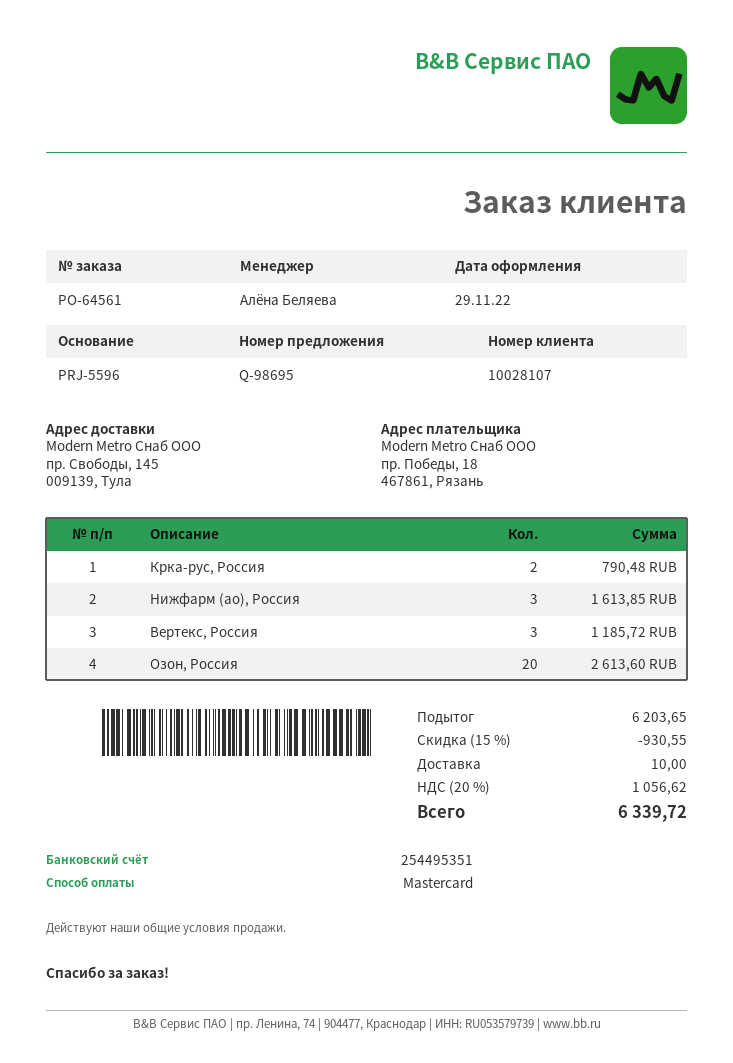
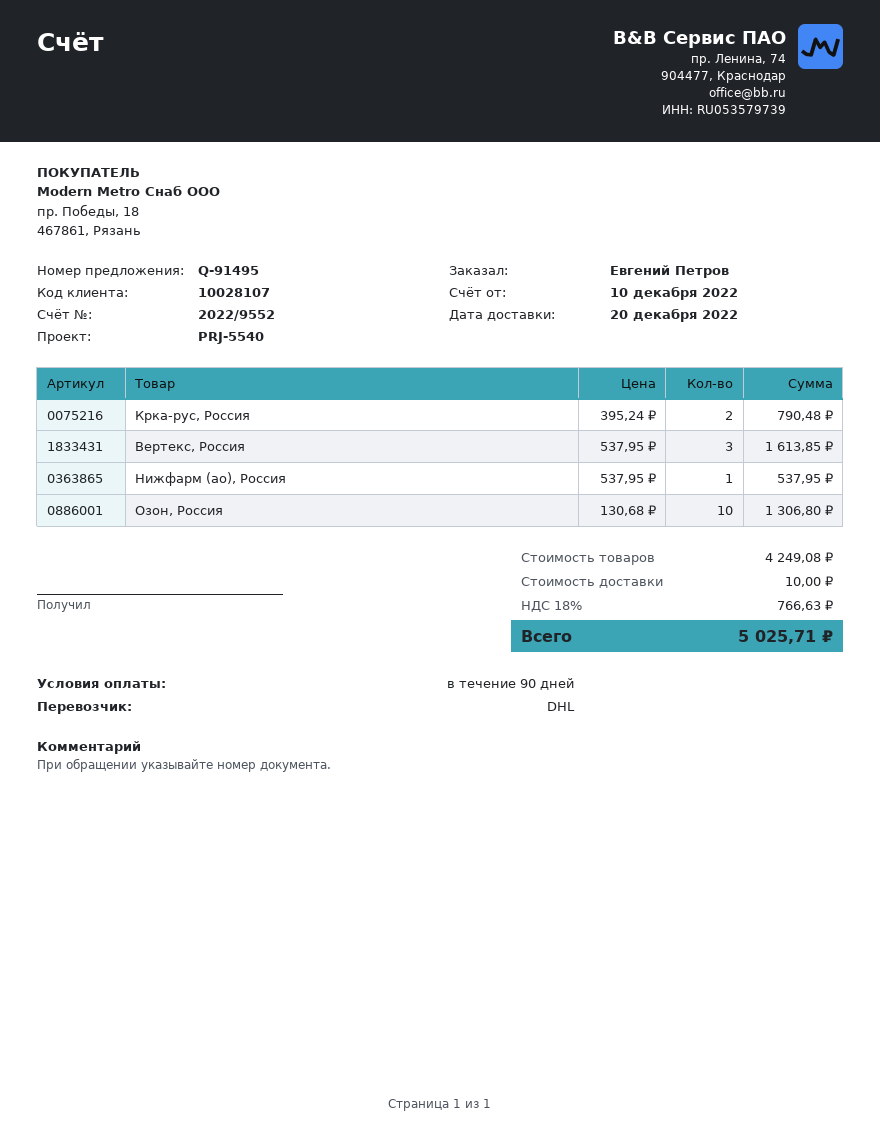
quote number: Q-98695 -> Q-91495
reference: PRJ-5596 -> PRJ-5540
Нижфарм (ао), Россия: 3 for 1613.85 -> 1 for 537.95
Вертекс, Россия: 3 for 1185.72 -> 3 for 1613.85
Озон, Россия: 20 for 2613.60 -> 10 for 1306.80
subtotal: 6203.65 -> 4249.08
discount: 15% = 930.55 -> none
tax: 20% = 1056.62 -> 18% = 766.63
total: 6339.72 -> 5025.71

